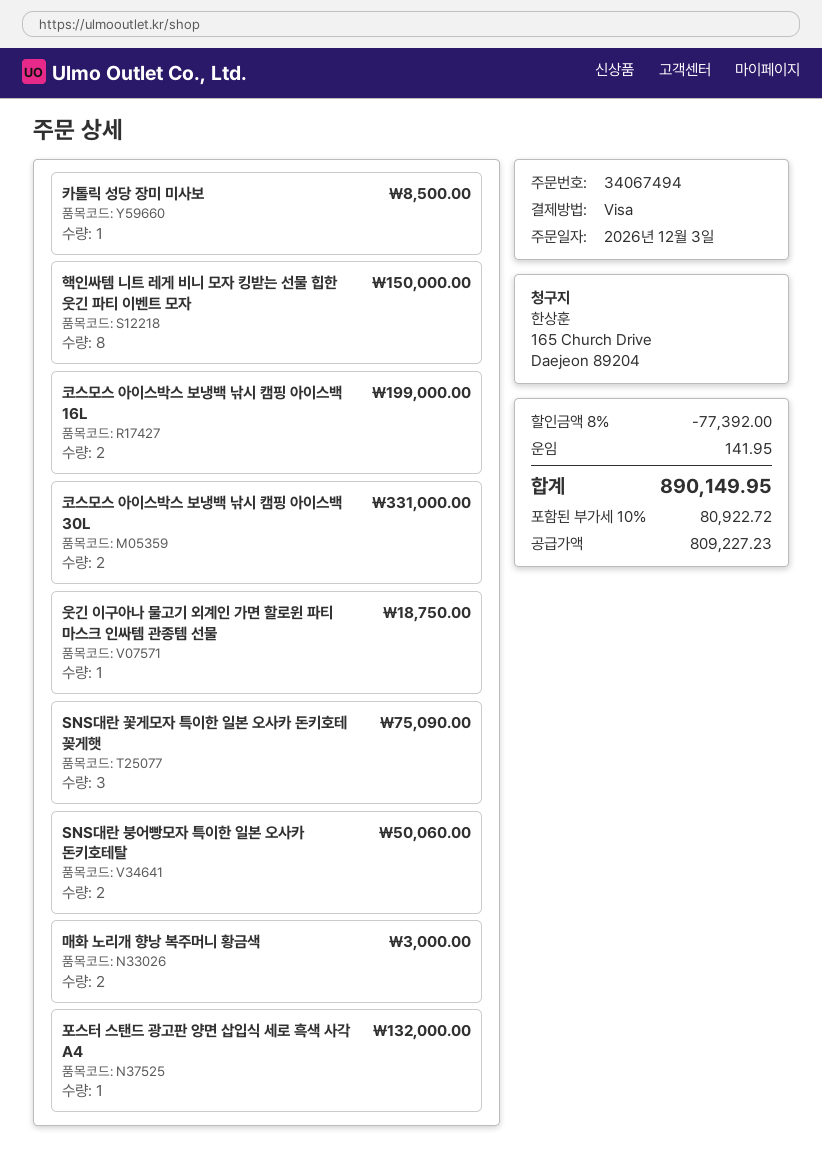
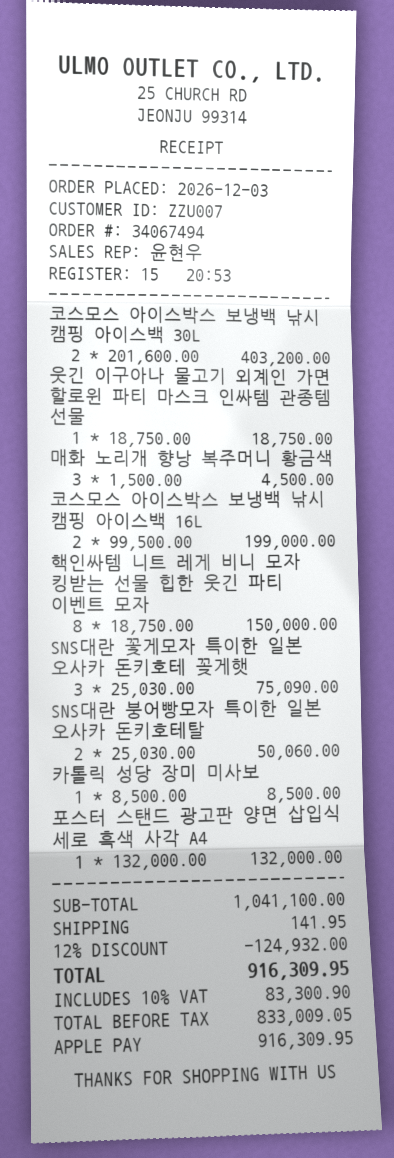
payment method: Visa -> Apple Pay
코스모스 아이스박스 보냉백 낚시 캠핑 아이스백 30L: 2 for 331000.00 -> 2 for 403200.00
매화 노리개 향낭 복주머니 황금색: 2 for 3000.00 -> 3 for 4500.00
discount: 8% = 77392.00 -> 12% = 124932.00
net: 809227.23 -> 833009.05
tax: 10% = 80922.72 -> 10% = 83300.90
total: 890149.95 -> 916309.95

